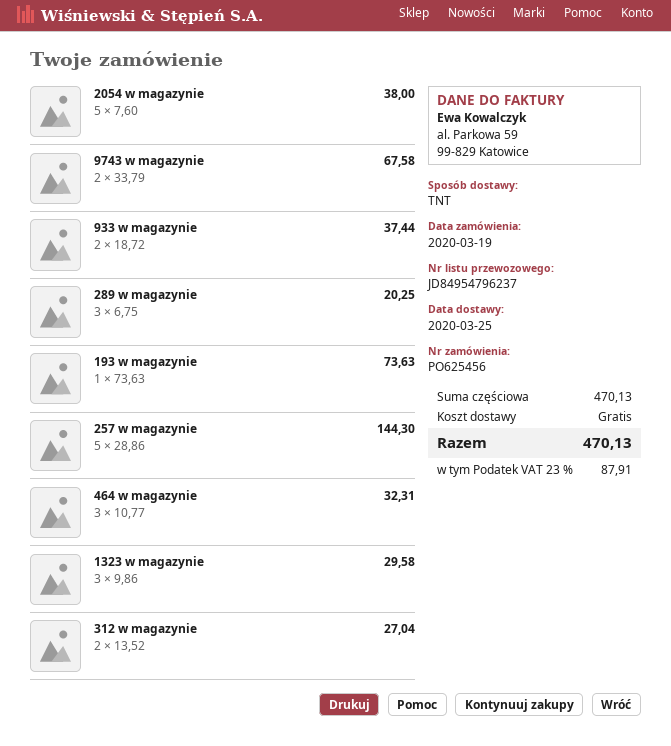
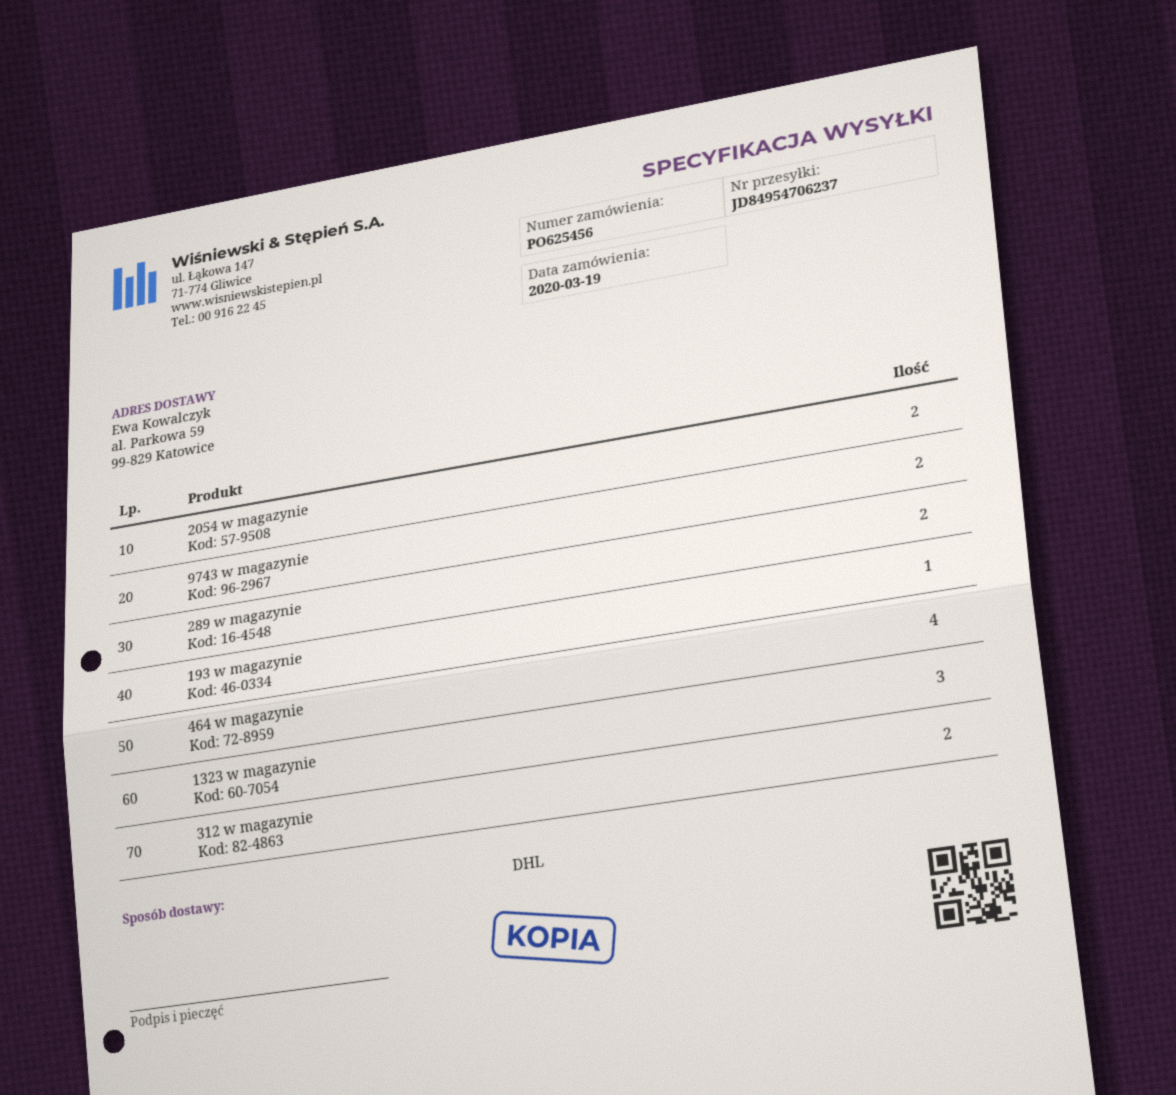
shipping method: TNT -> DHL
tracking number: JD84954796237 -> JD84954706237
2054 w magazynie: 5 -> 2
933 w magazynie: 2 -> none
289 w magazynie: 3 -> 2
257 w magazynie: 5 -> none
464 w magazynie: 3 -> 4

